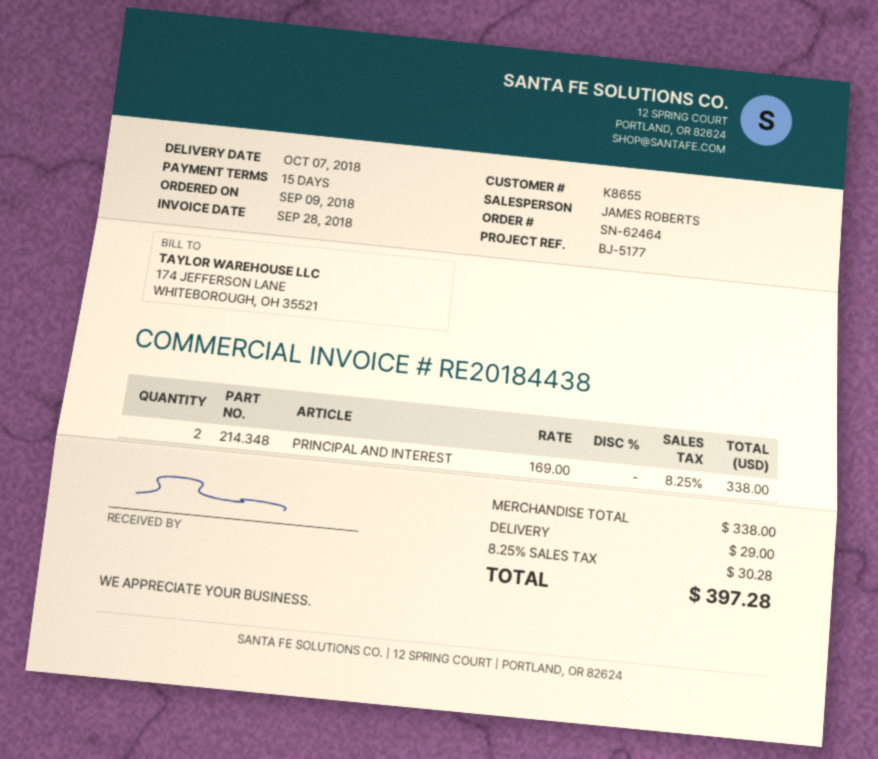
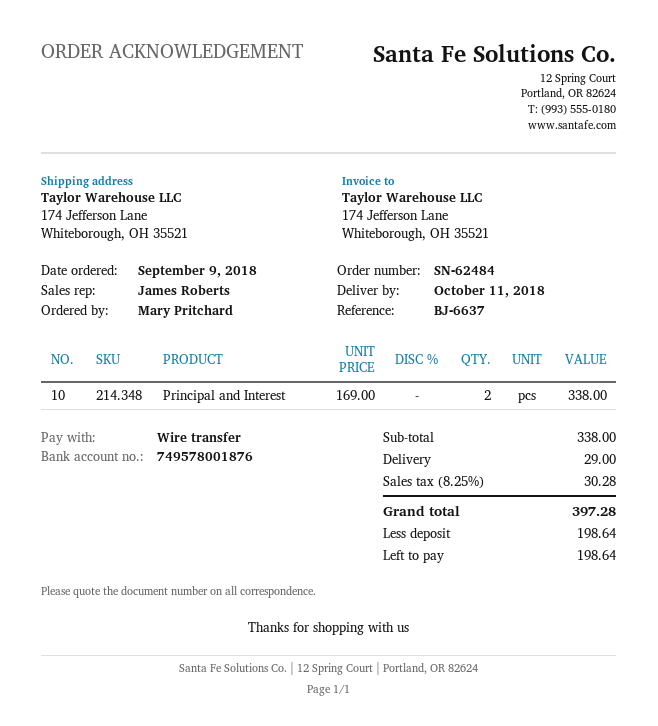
order number: SN-62464 -> SN-62484
delivery date: 2018-10-07 -> 2018-10-11
reference: BJ-5177 -> BJ-6637

